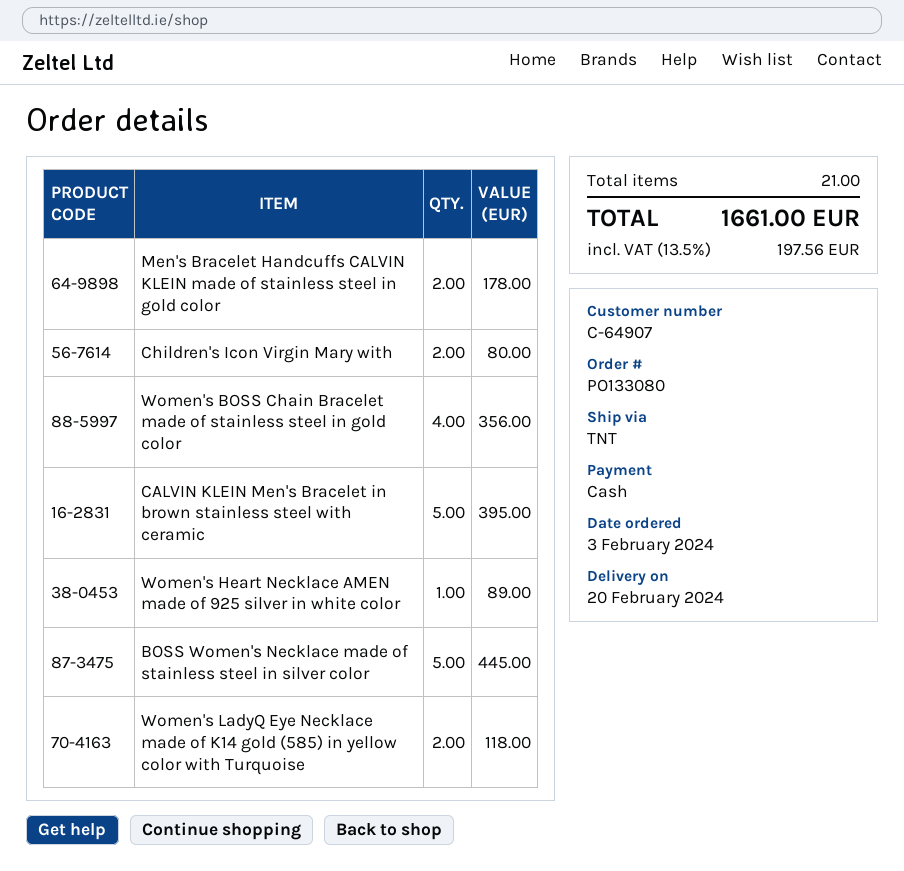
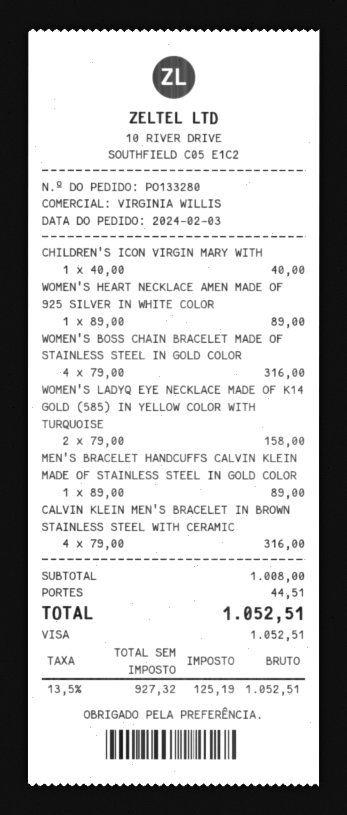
order number: PO133080 -> PO133280
payment method: cash -> Visa
Men's Bracelet Handcuffs CALVIN KLEIN made of stainless steel in gold color: 2 for 178.00 -> 1 for 89.00
Children's Icon Virgin Mary with: 2 for 80.00 -> 1 for 40.00
Women's BOSS Chain Bracelet made of stainless steel in gold color: 4 for 356.00 -> 4 for 316.00
CALVIN KLEIN Men's Bracelet in brown stainless steel with ceramic: 5 for 395.00 -> 4 for 316.00
BOSS Women's Necklace made of stainless steel in silver color: 5 for 445.00 -> none
Women's LadyQ Eye Necklace made of K14 gold (585) in yellow color with Turquoise: 2 for 118.00 -> 2 for 158.00
shipping: none -> 44.51
tax: 13.5% = 197.56 -> 13.5% = 125.19
total: 1661.00 -> 1052.51

